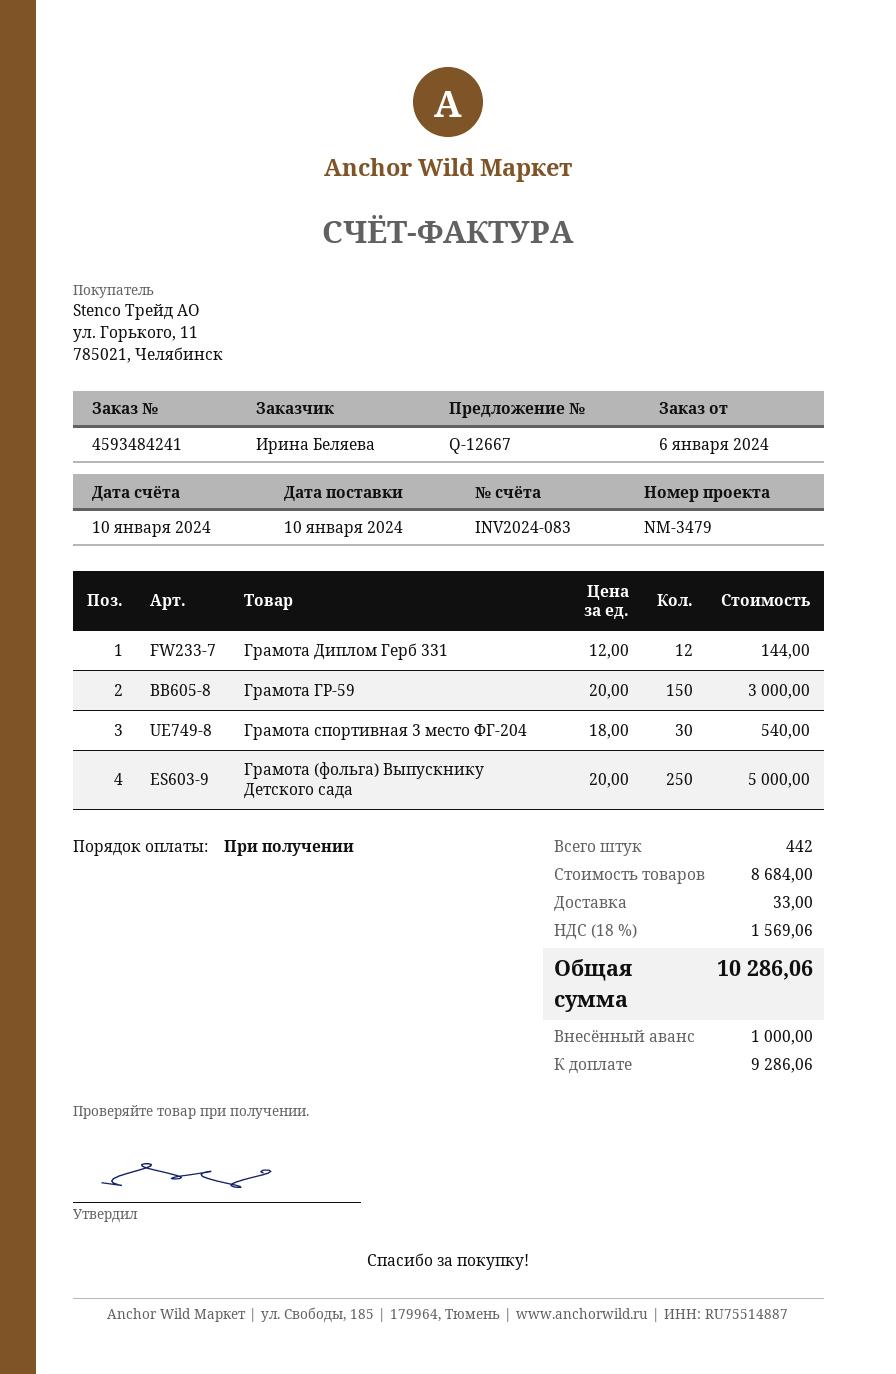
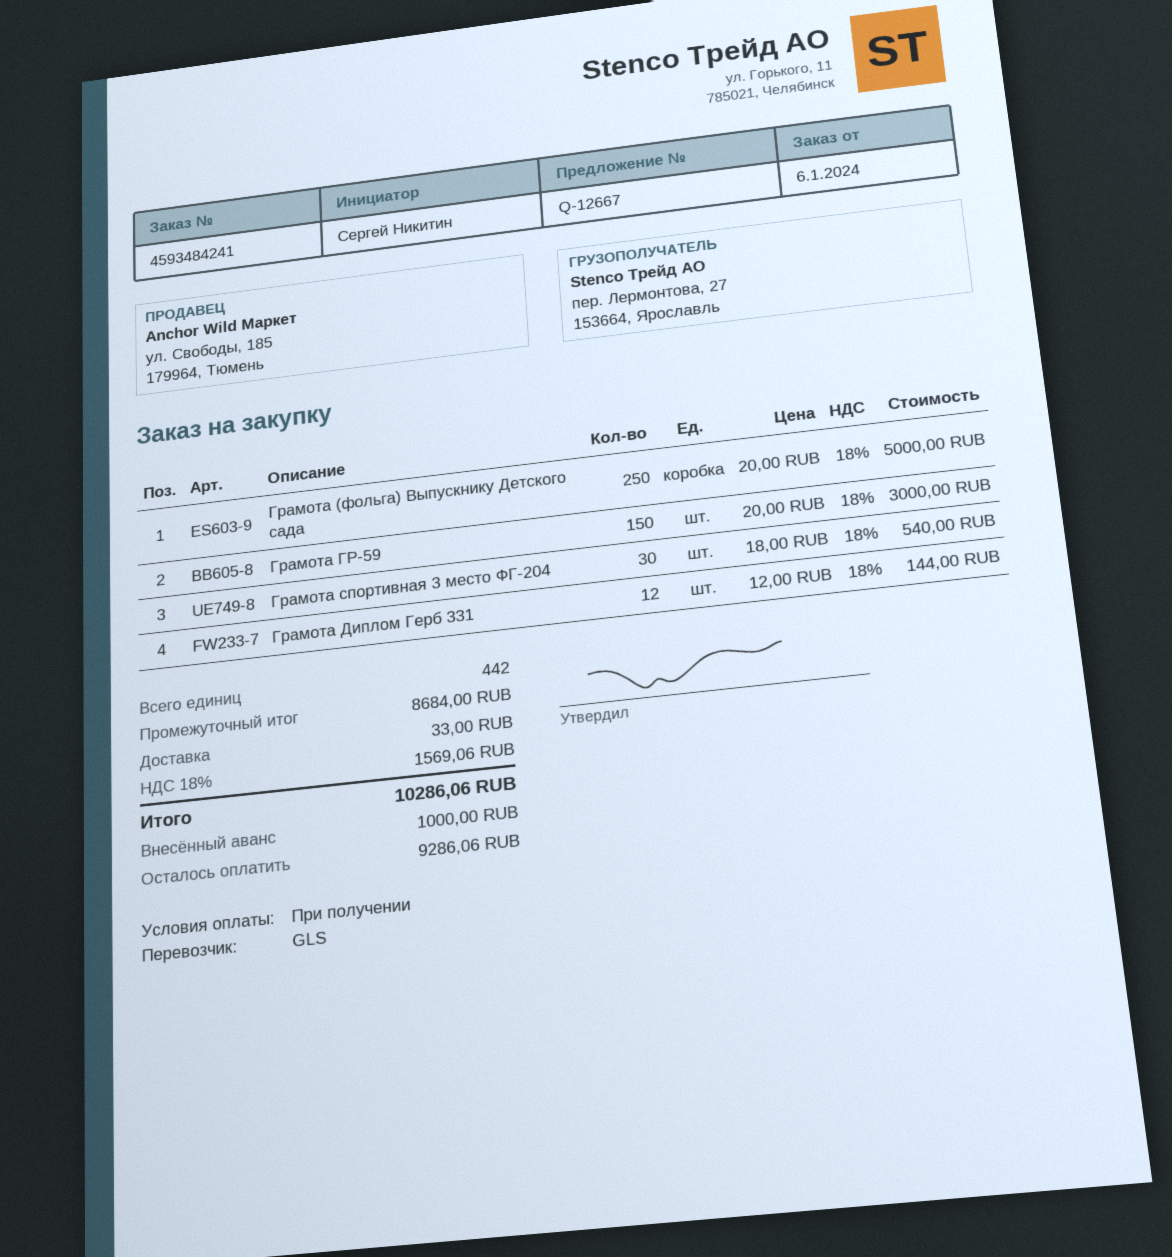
ordered by: Ирина Беляева -> Сергей Никитин

